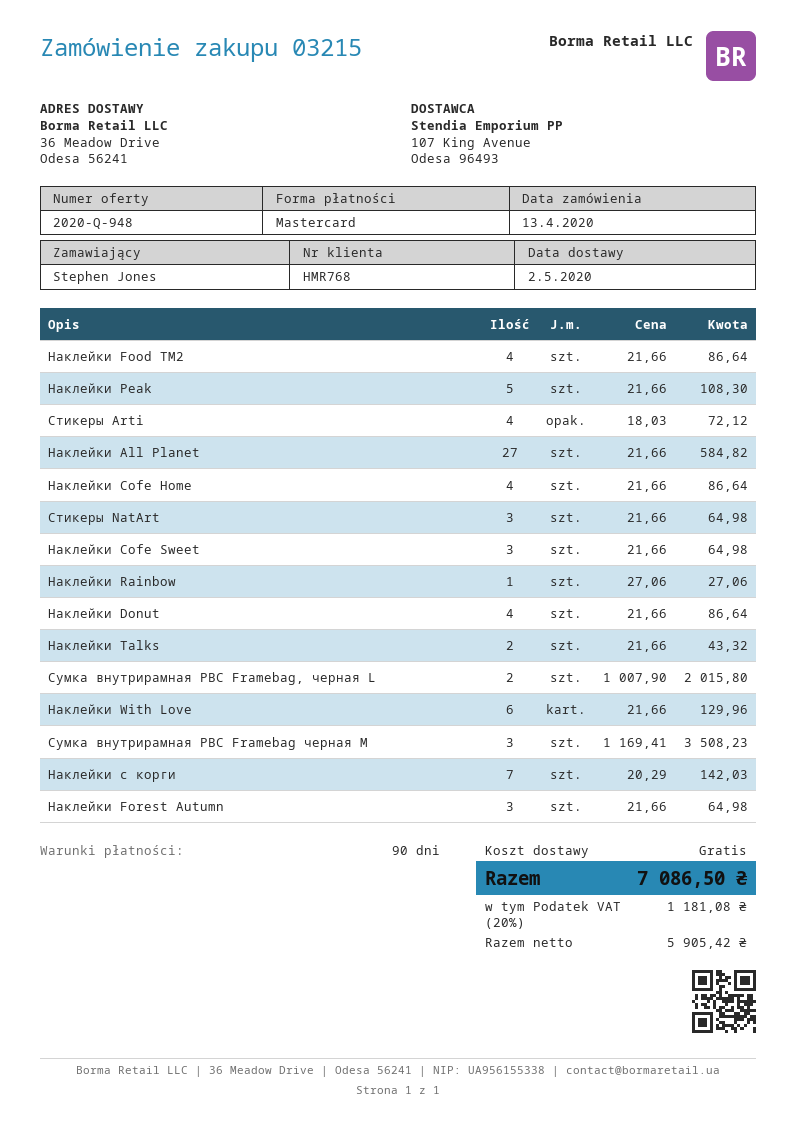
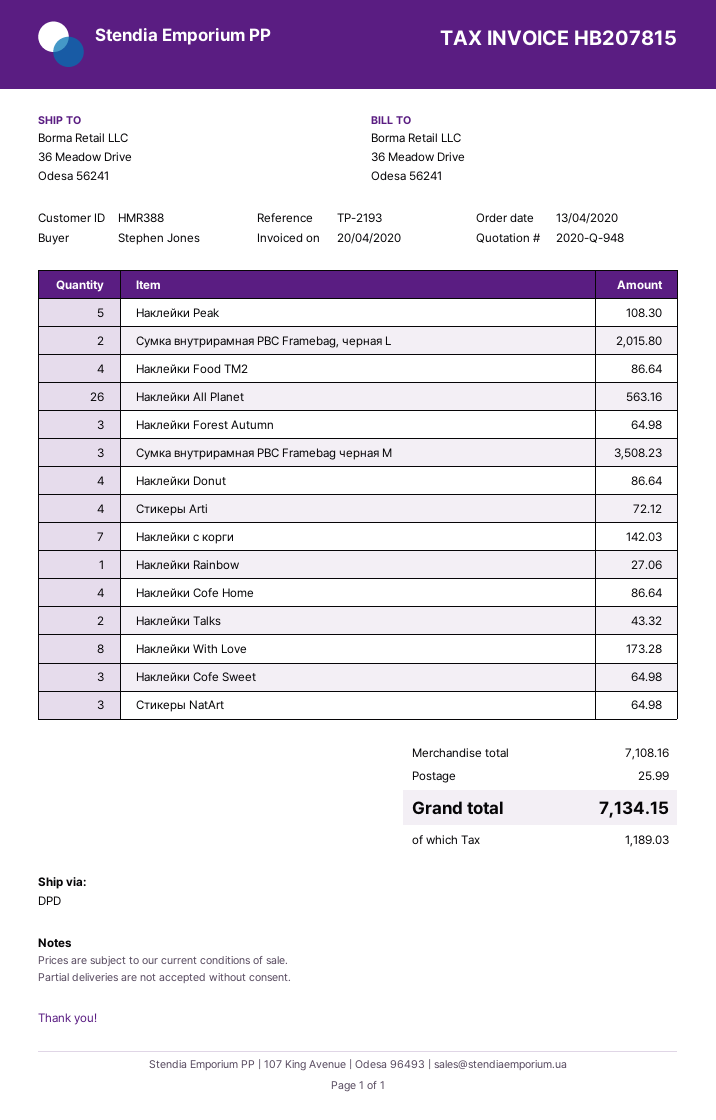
customer number: HMR768 -> HMR388
Наклейки All Planet: 27 for 584.82 -> 26 for 563.16
Наклейки With Love: 6 for 129.96 -> 8 for 173.28
shipping: 0.00 -> 25.99
tax: 1181.08 -> 1189.03
total: 7086.50 -> 7134.15

